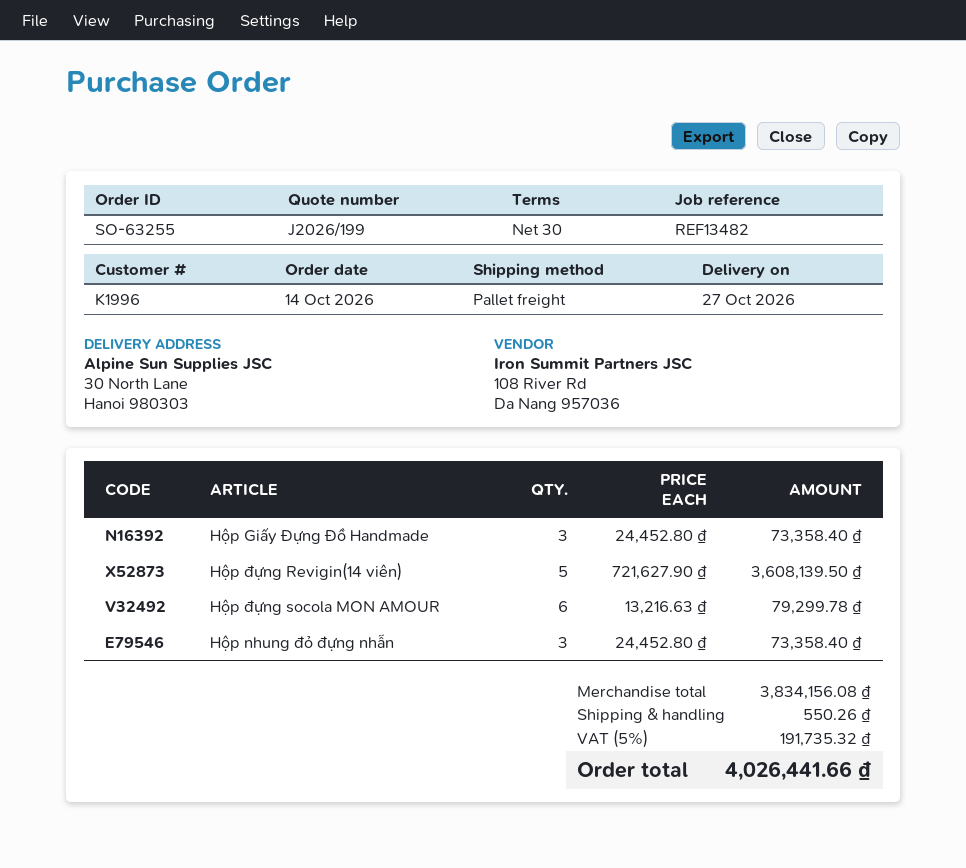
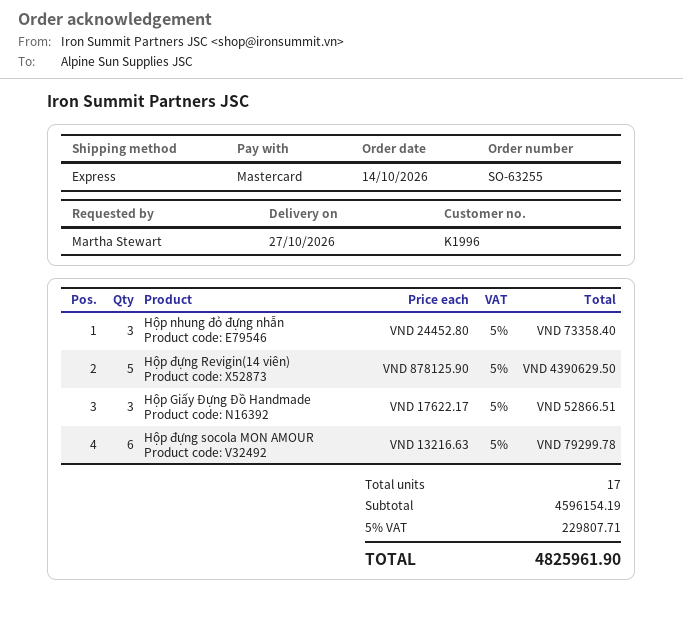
shipping method: pallet freight -> express
Hộp Giấy Đựng Đồ Handmade: 3 x 24452.80 = 73358.40 -> 3 x 17622.17 = 52866.51
Hộp đựng Revigin(14 viên): 5 x 721627.90 = 3608139.50 -> 5 x 878125.90 = 4390629.50
subtotal: 3834156.08 -> 4596154.19
shipping: 550.26 -> none
tax: 5% = 191735.32 -> 5% = 229807.71
total: 4026441.66 -> 4825961.90

